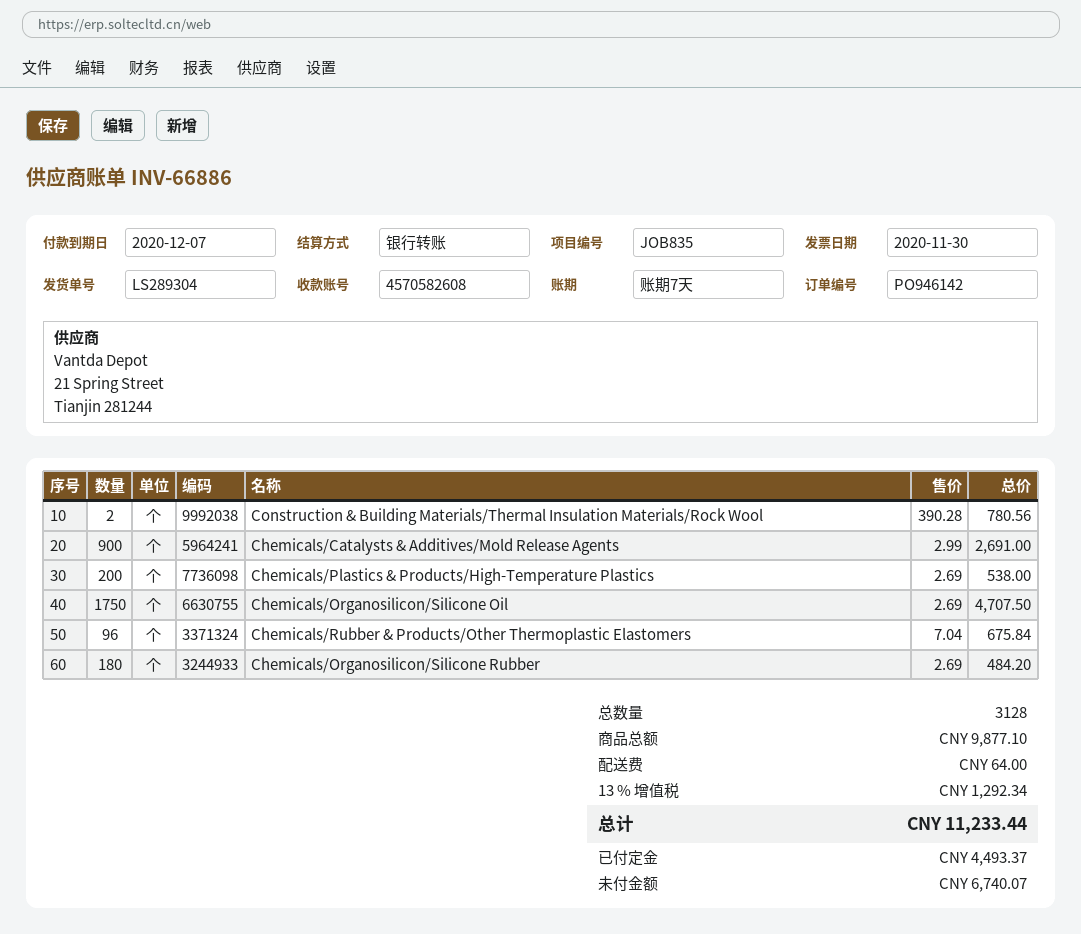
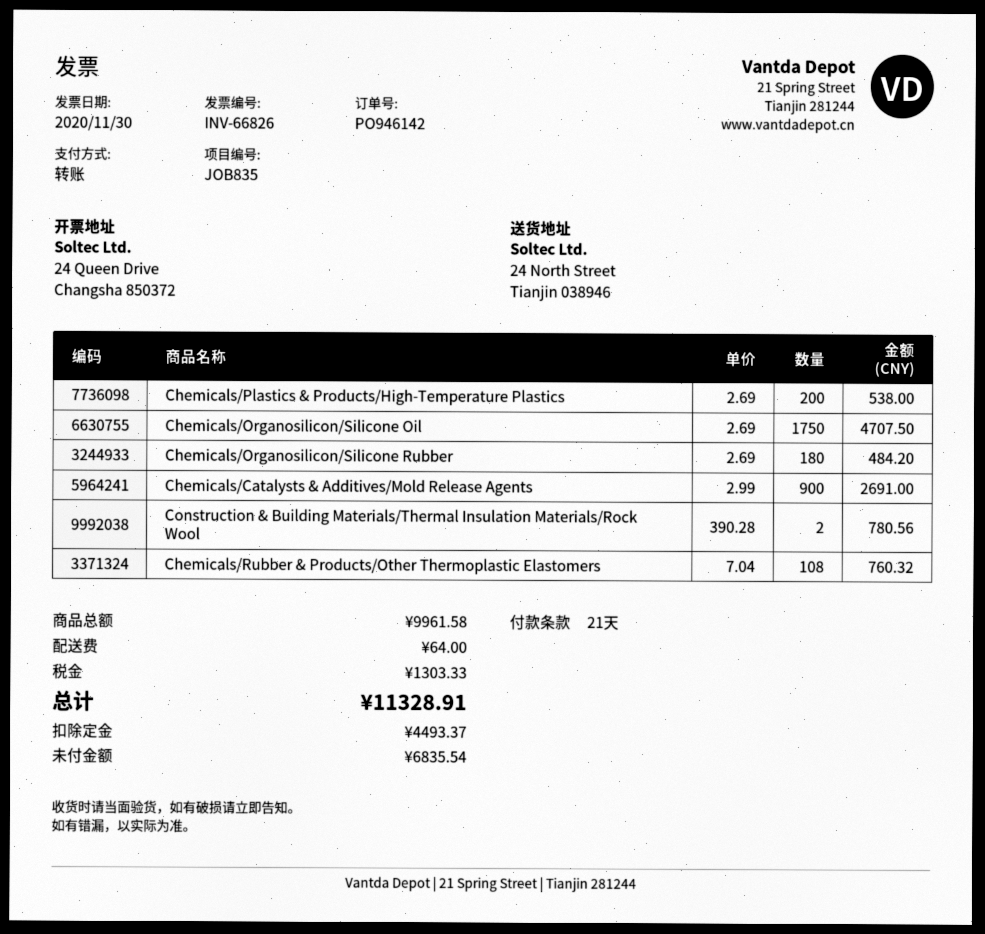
invoice number: INV-66886 -> INV-66826
payment terms: 7 days -> 21 days
Chemicals/Rubber & Products/Other Thermoplastic Elastomers: 96 x 7.04 = 675.84 -> 108 x 7.04 = 760.32
subtotal: 9877.10 -> 9961.58
tax: 1292.34 -> 1303.33
total: 11233.44 -> 11328.91
balance: 6740.07 -> 6835.54

